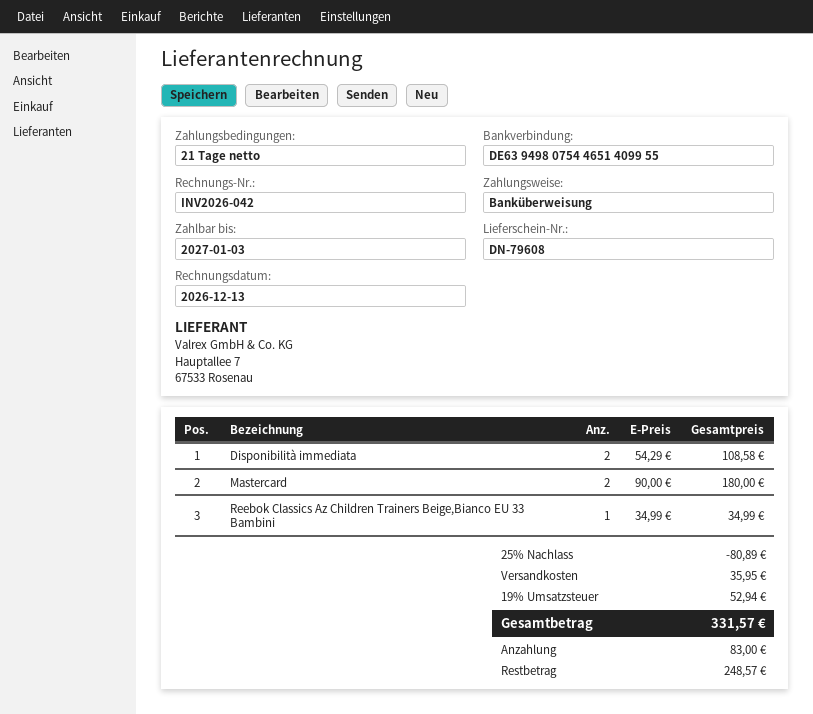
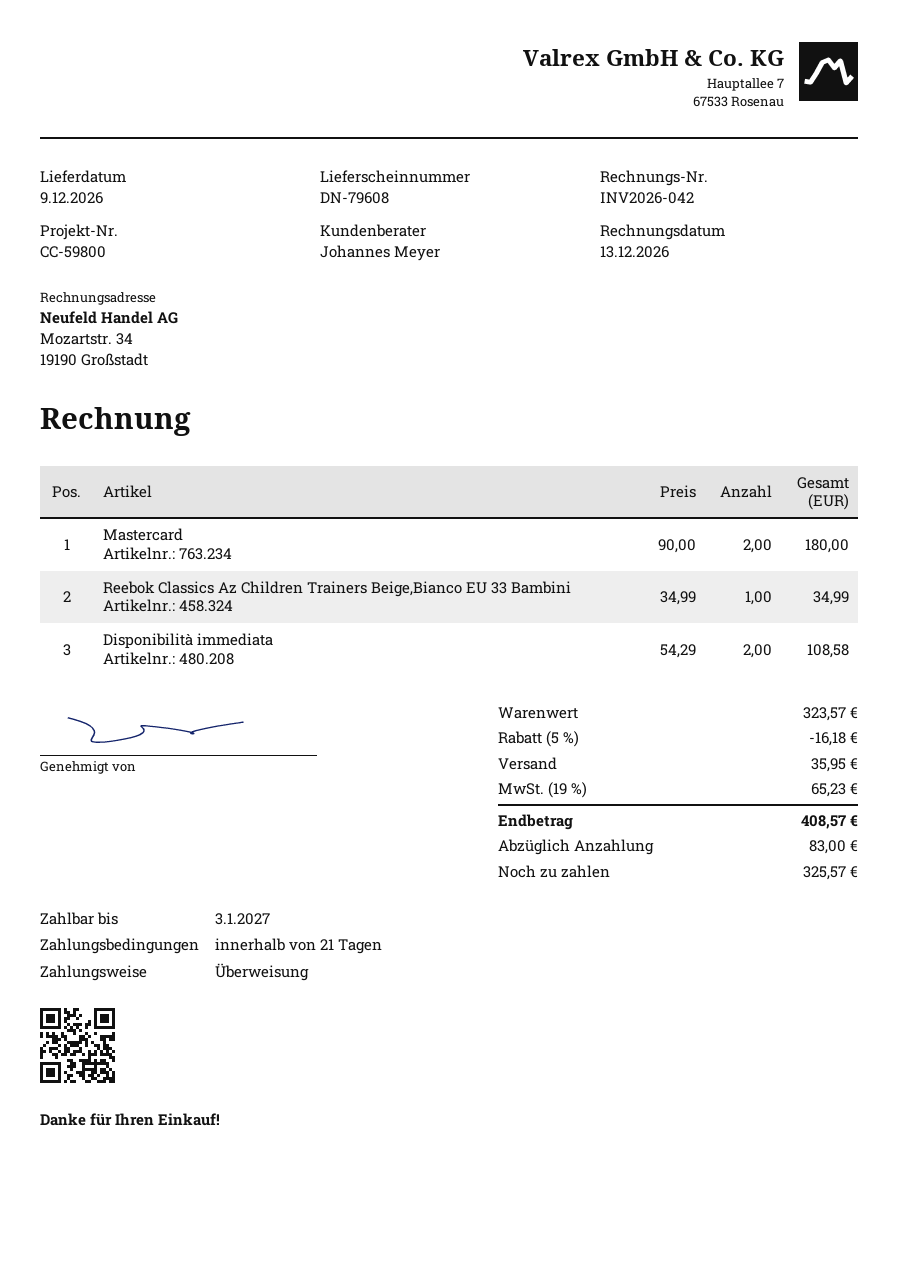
discount: 25% = 80.89 -> 5% = 16.18
tax: 19% = 52.94 -> 19% = 65.23
total: 331.57 -> 408.57
balance: 248.57 -> 325.57

